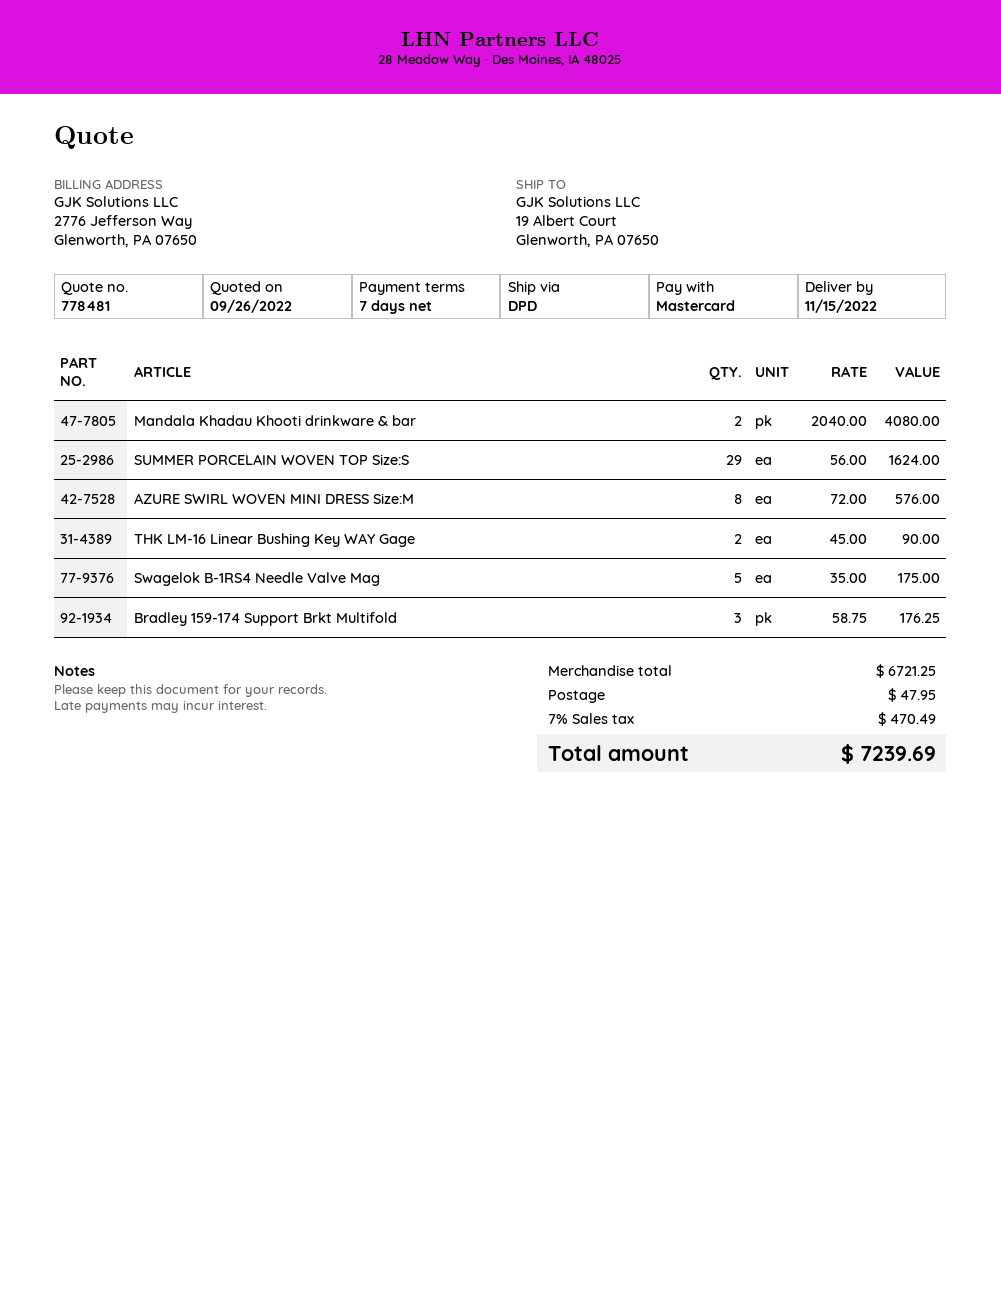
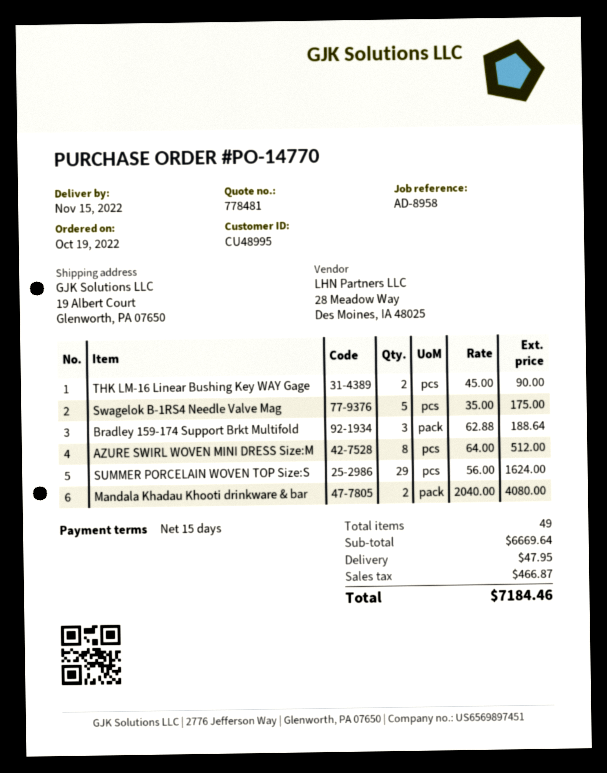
payment terms: 7 days -> 15 days
AZURE SWIRL WOVEN MINI DRESS Size:M: 8 x 72.00 = 576.00 -> 8 x 64.00 = 512.00
Bradley 159-174 Support Brkt Multifold: 3 x 58.75 = 176.25 -> 3 x 62.88 = 188.64
subtotal: 6721.25 -> 6669.64
tax: 470.49 -> 466.87
total: 7239.69 -> 7184.46

